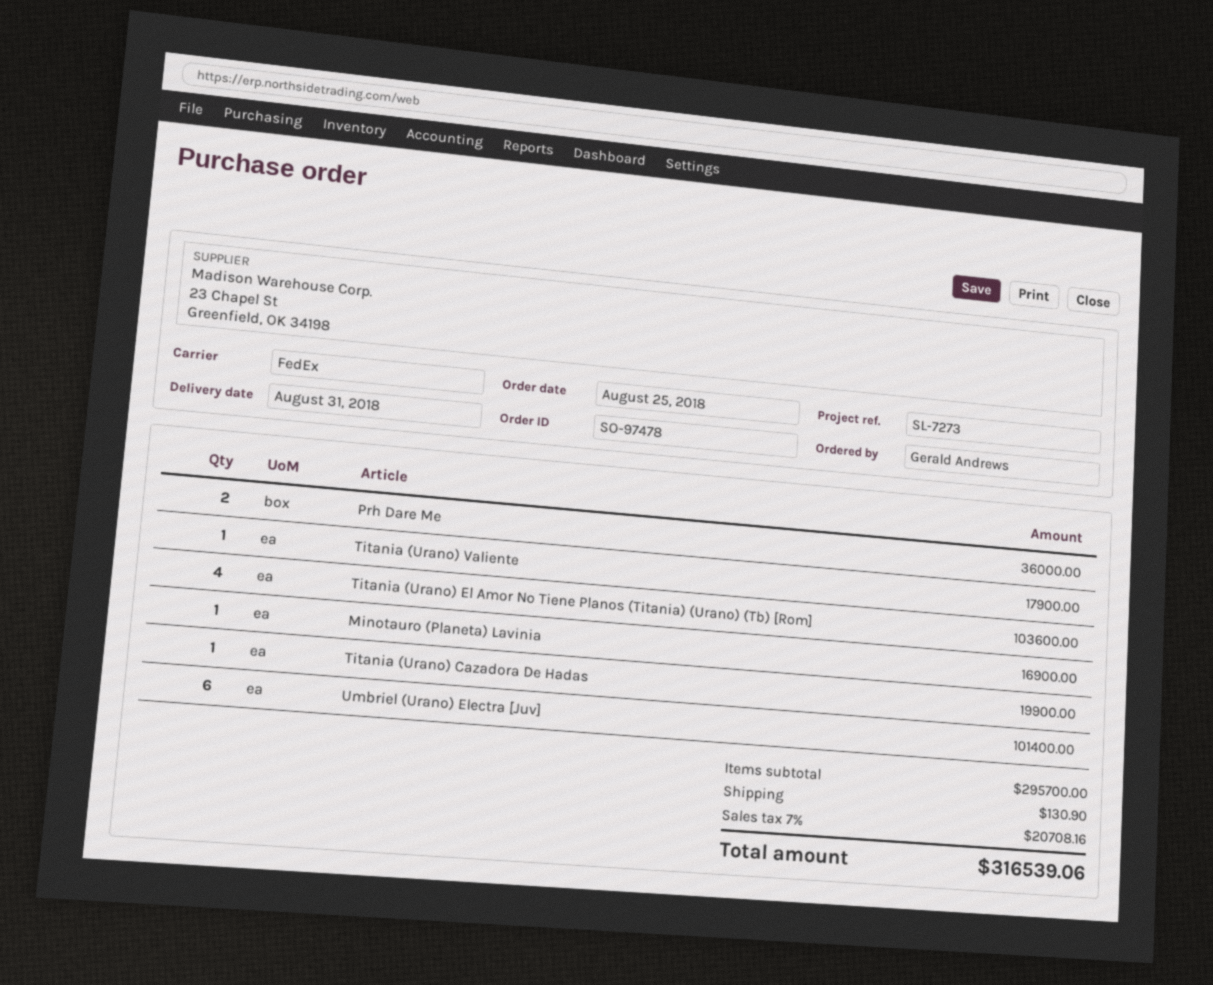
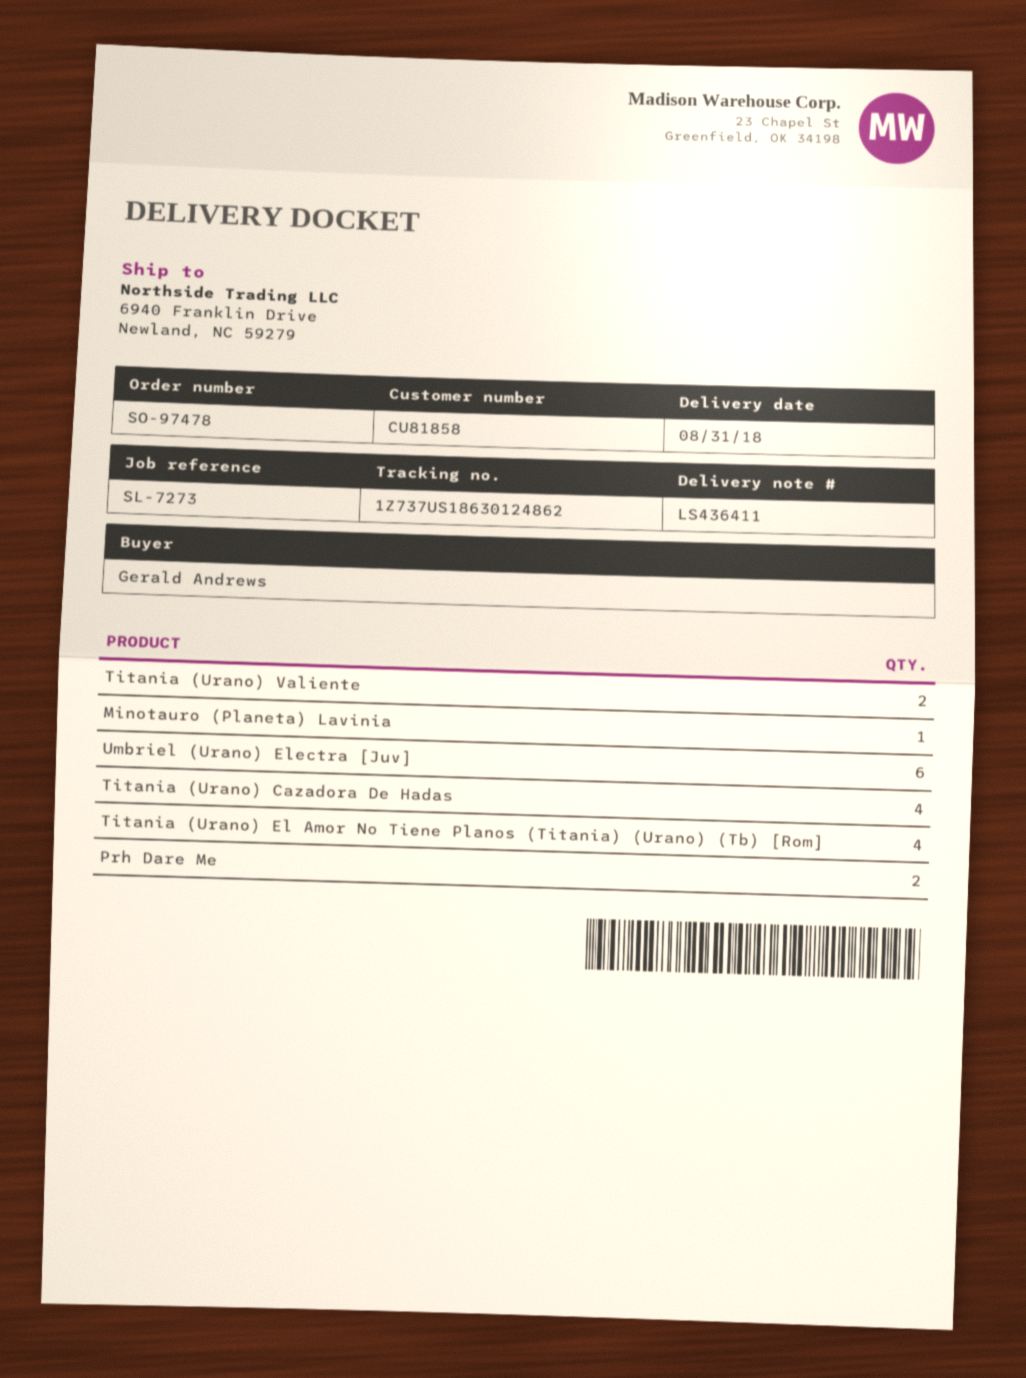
Titania (Urano) Valiente: 1 -> 2
Titania (Urano) Cazadora De Hadas: 1 -> 4

